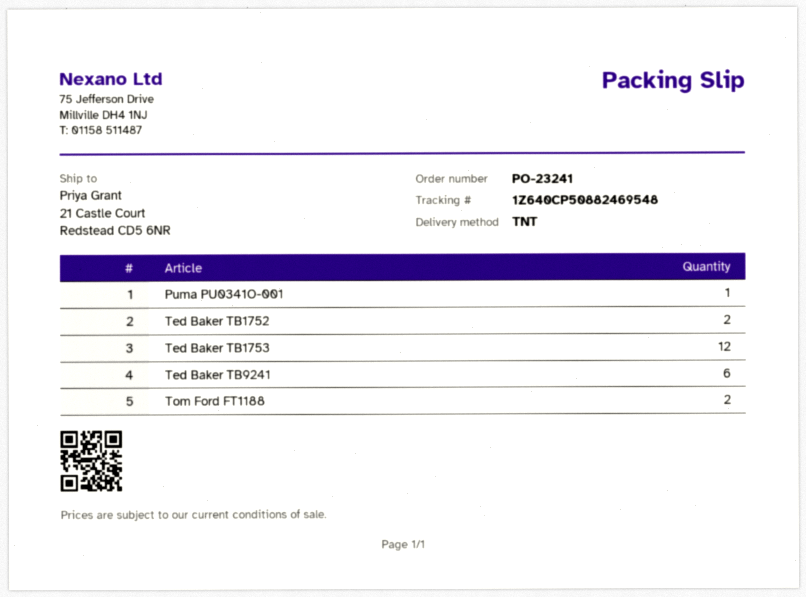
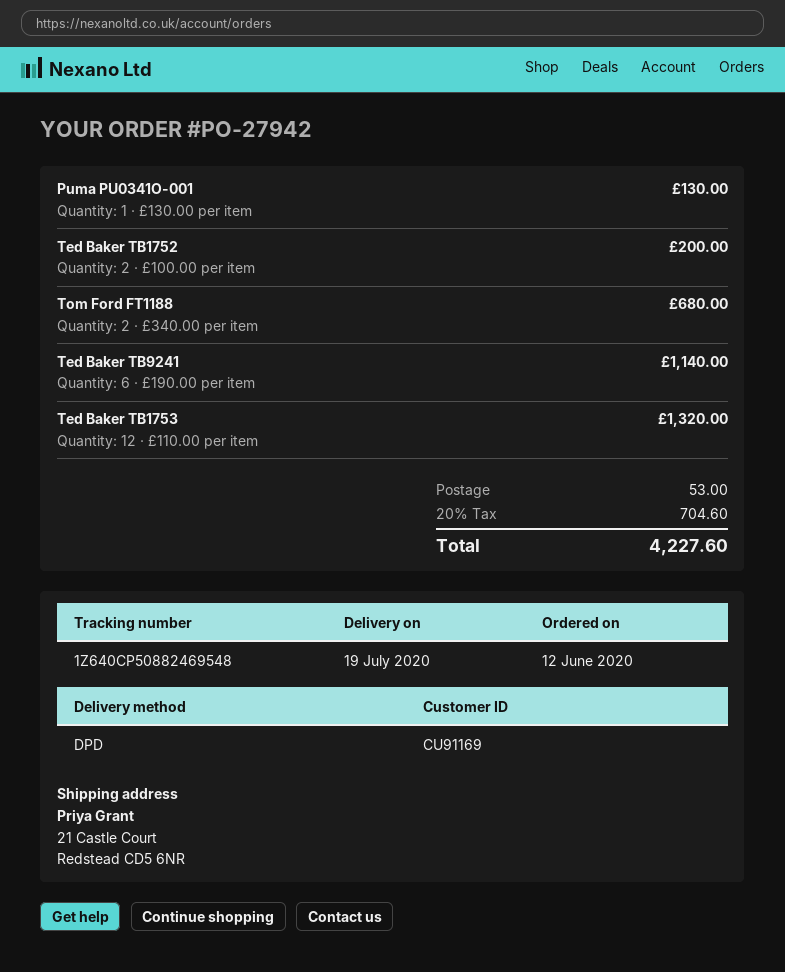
order number: PO-23241 -> PO-27942
shipping method: TNT -> DPD

